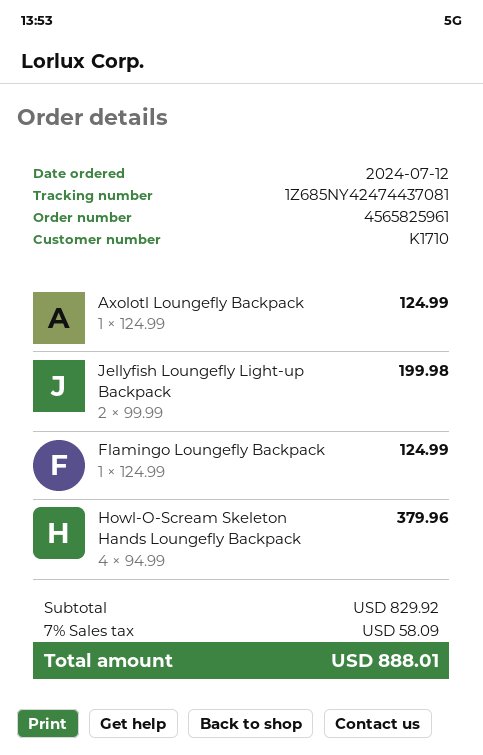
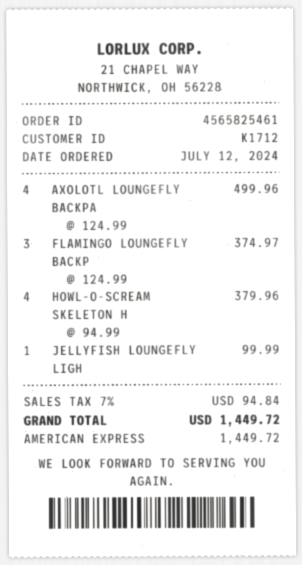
order number: 4565825961 -> 4565825461
customer number: K1710 -> K1712
Axolotl Loungefly Backpack: 1 x 124.99 = 124.99 -> 4 x 124.99 = 499.96
Jellyfish Loungefly Light-up Backpack: 2 x 99.99 = 199.98 -> 1 x 99.99 = 99.99
Flamingo Loungefly Backpack: 1 x 124.99 = 124.99 -> 3 x 124.99 = 374.97
tax: 7% = 58.09 -> 7% = 94.84
total: 888.01 -> 1449.72

